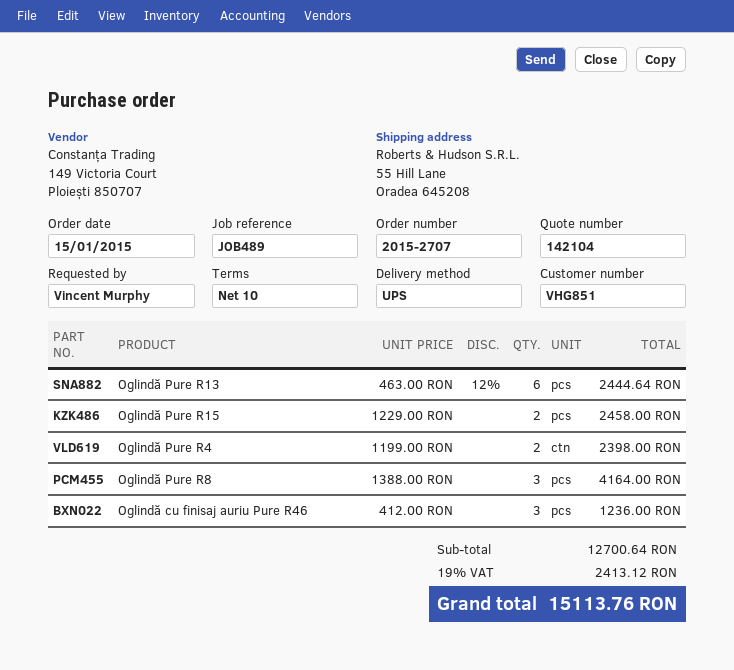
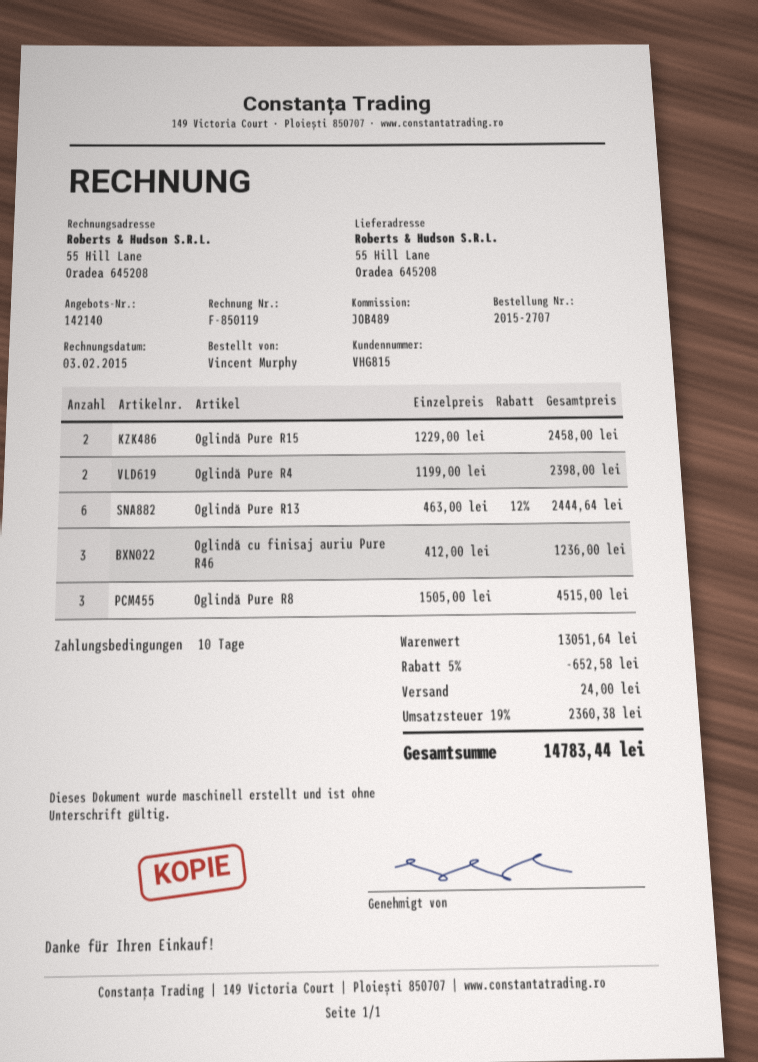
quote number: 142104 -> 142140
customer number: VHG851 -> VHG815
Oglindă Pure R8: 3 x 1388.00 = 4164.00 -> 3 x 1505.00 = 4515.00
subtotal: 12700.64 -> 13051.64
discount: none -> 5% = 652.58
shipping: none -> 24.00
tax: 19% = 2413.12 -> 19% = 2360.38
total: 15113.76 -> 14783.44

